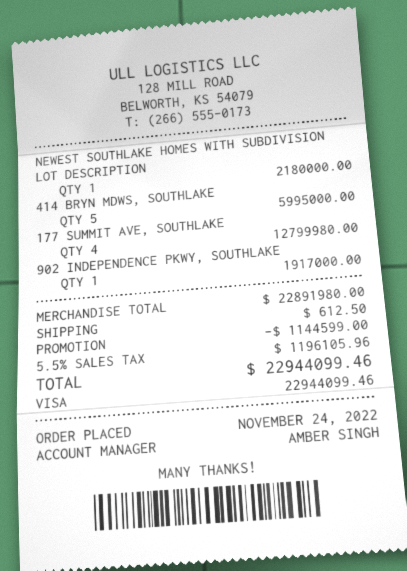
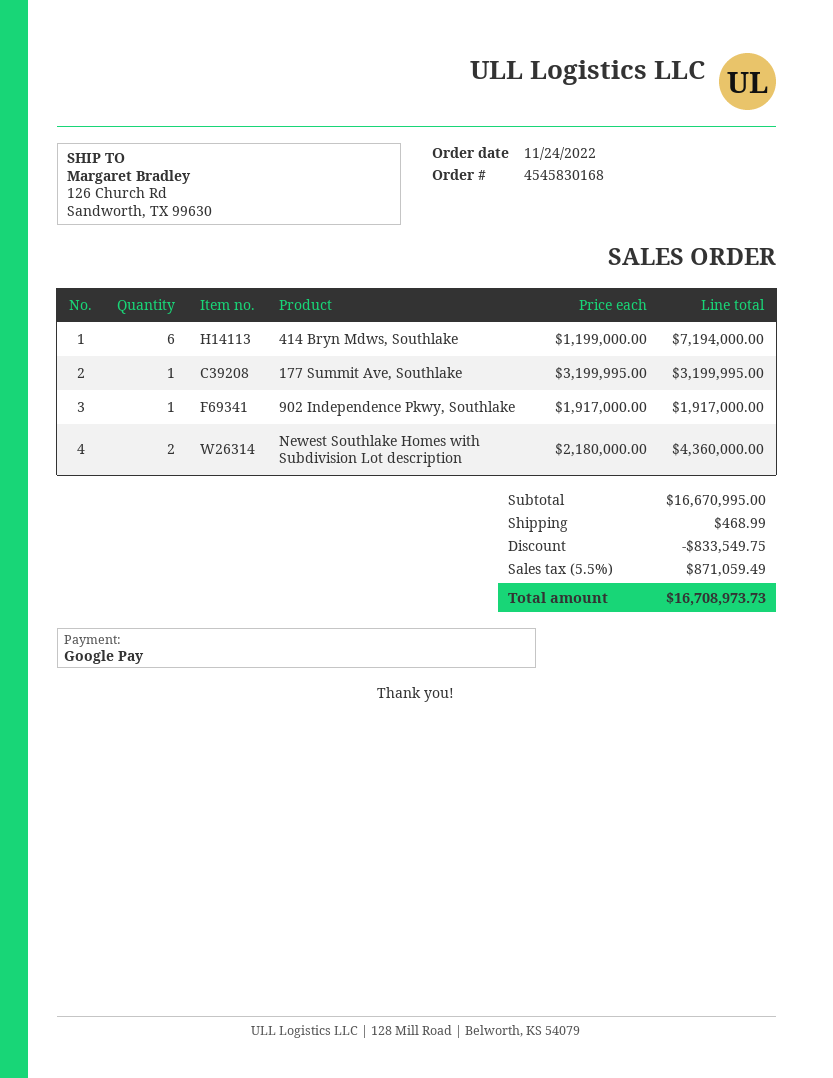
payment method: Visa -> Google Pay
NEWEST SOUTHLAKE HOMES WITH SUBDIVISION LOT DESCRIPTION: 1 for 2180000.00 -> 2 for 4360000.00
414 BRYN MDWS, SOUTHLAKE: 5 for 5995000.00 -> 6 for 7194000.00
177 SUMMIT AVE, SOUTHLAKE: 4 for 12799980.00 -> 1 for 3199995.00
subtotal: 22891980.00 -> 16670995.00
discount: 1144599.00 -> 833549.75
shipping: 612.50 -> 468.99
tax: 5.5% = 1196105.96 -> 5.5% = 871059.49
total: 22944099.46 -> 16708973.73

